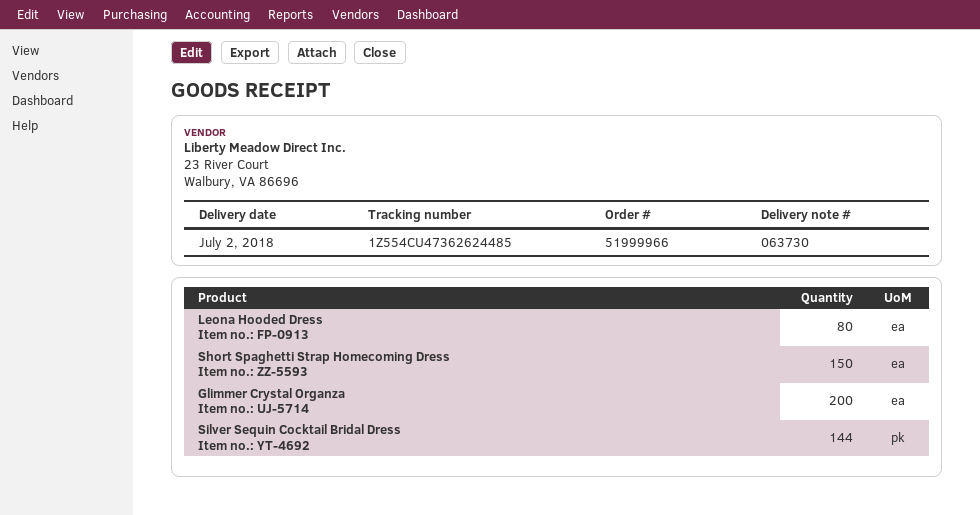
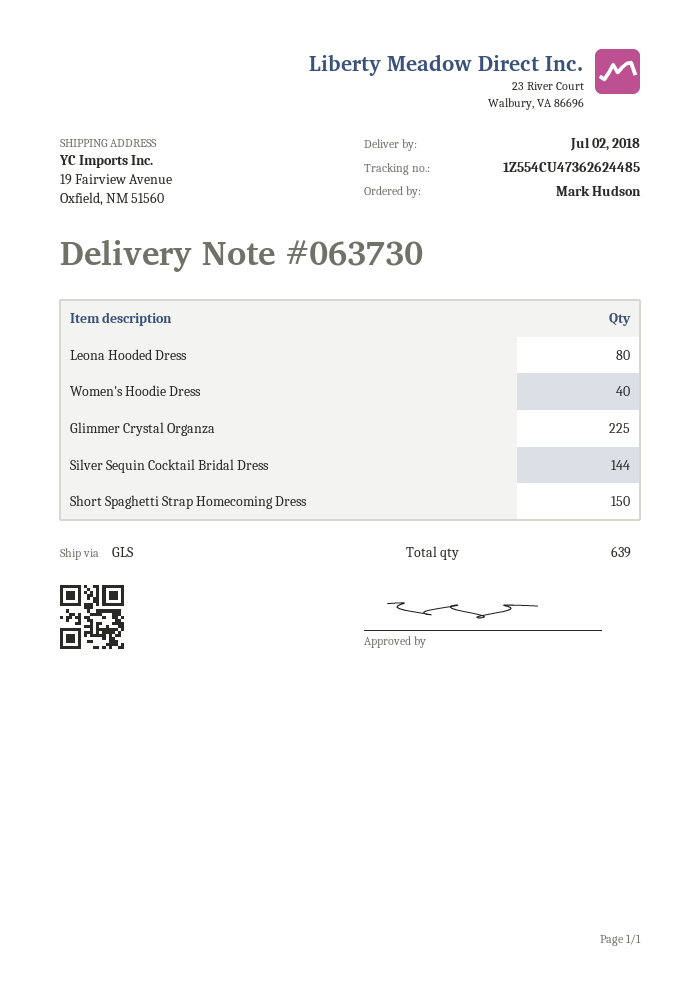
Glimmer Crystal Organza: 200 -> 225
Women's Hoodie Dress: none -> 40

